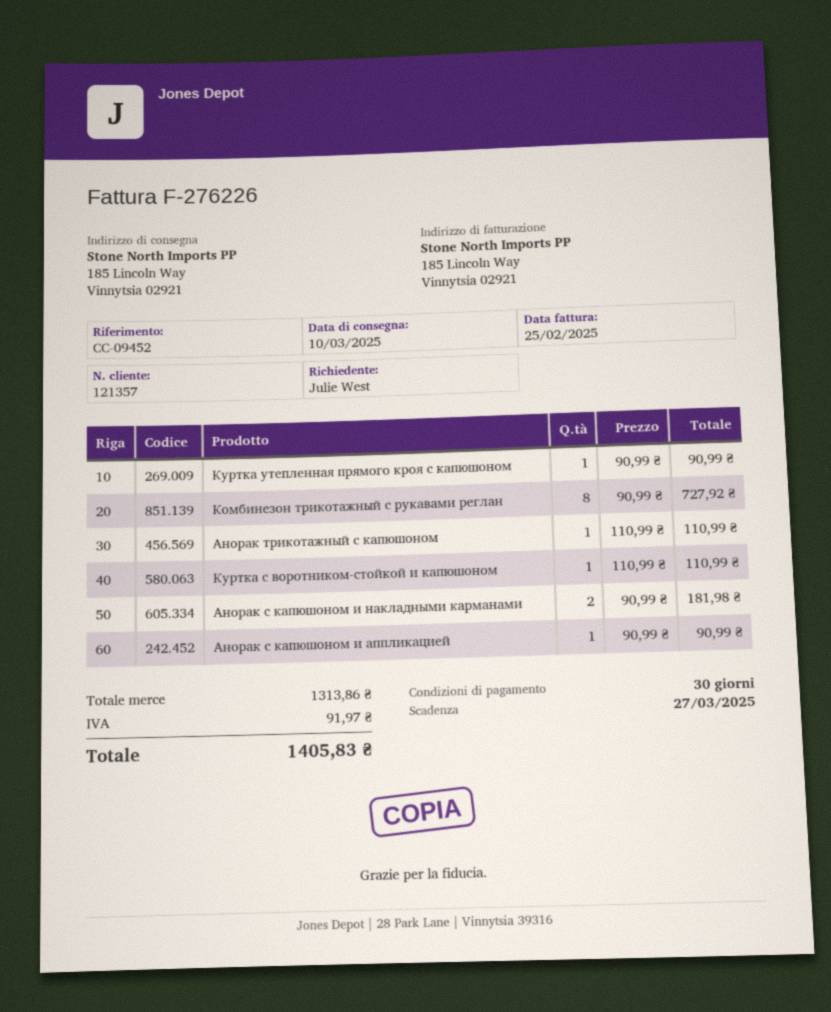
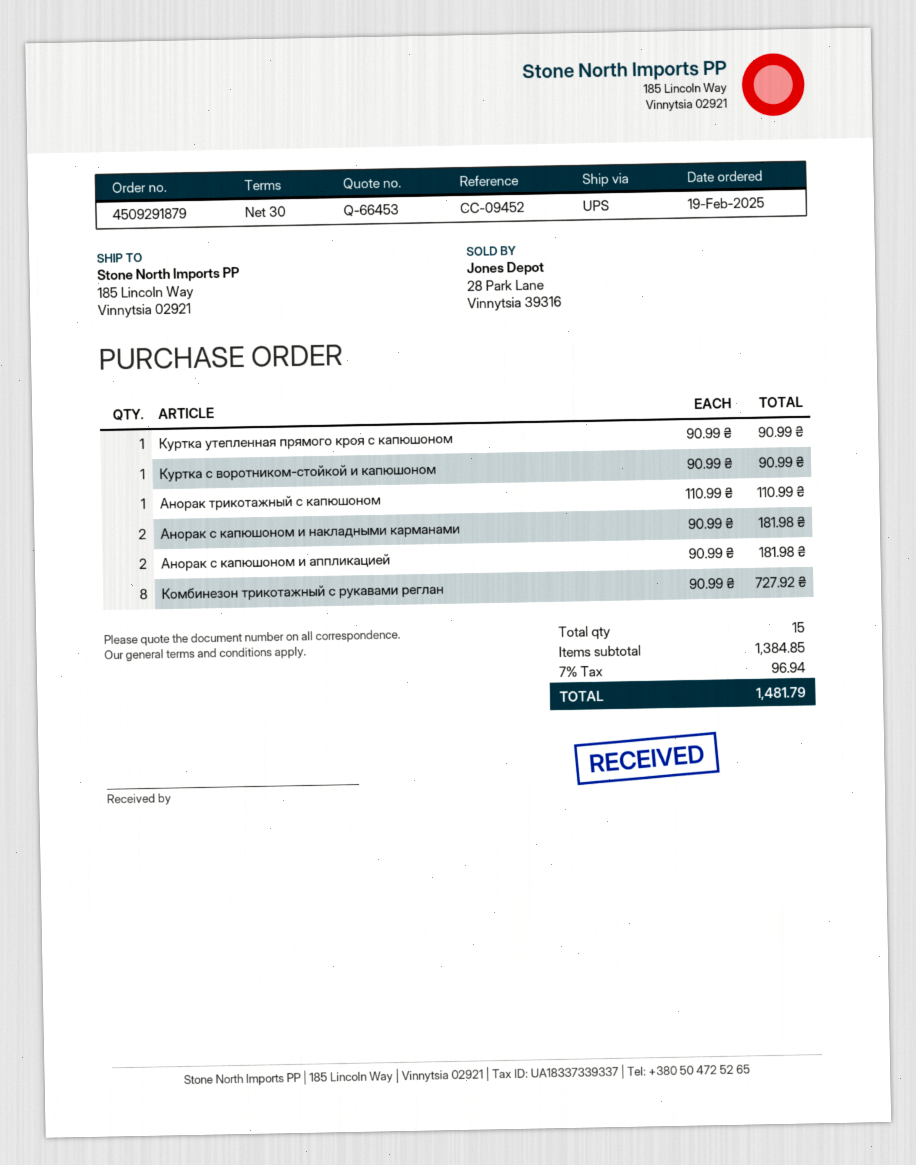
Куртка с воротником-стойкой и капюшоном: 1 x 110.99 = 110.99 -> 1 x 90.99 = 90.99
Анорак с капюшоном и аппликацией: 1 x 90.99 = 90.99 -> 2 x 90.99 = 181.98
subtotal: 1313.86 -> 1384.85
tax: 91.97 -> 96.94
total: 1405.83 -> 1481.79

